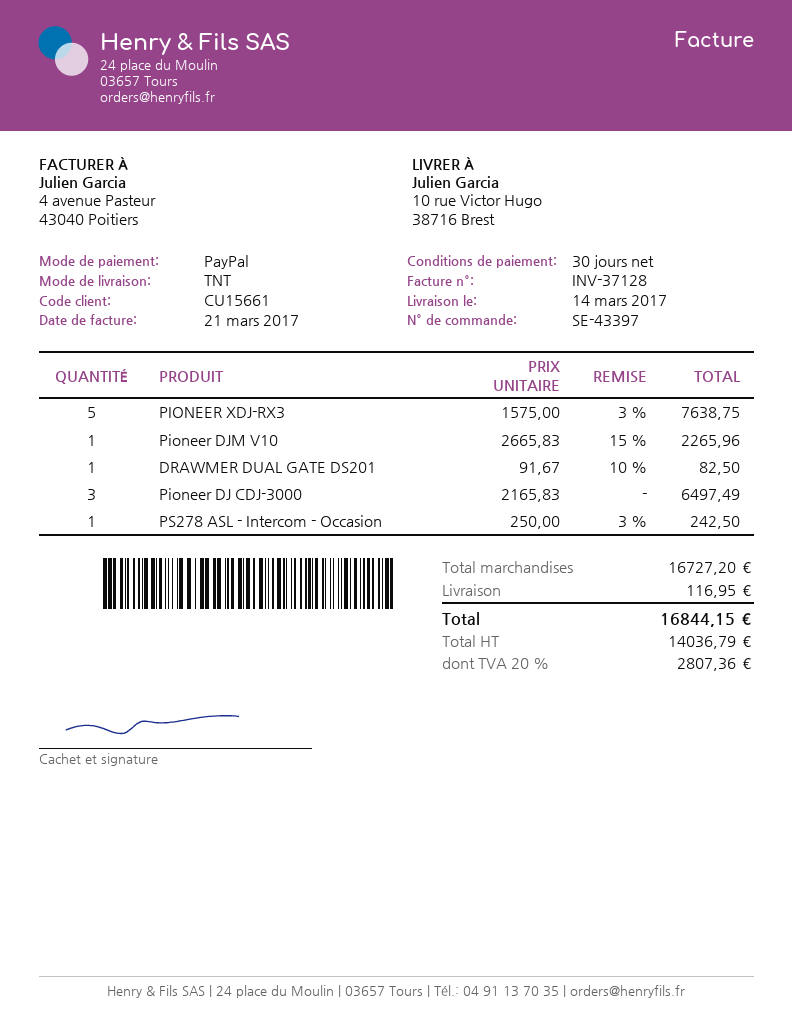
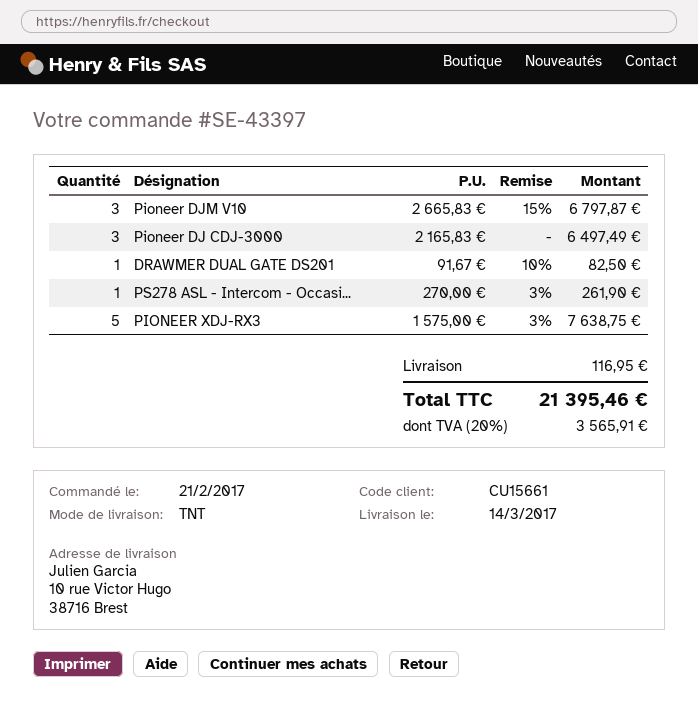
Pioneer DJM V10: 1 x 2665.83 - 15% = 2265.96 -> 3 x 2665.83 - 15% = 6797.87
PS278 ASL - Intercom - Occasion: 1 x 250.00 - 3% = 242.50 -> 1 x 270.00 - 3% = 261.90
tax: 20% = 2807.36 -> 20% = 3565.91
total: 16844.15 -> 21395.46

